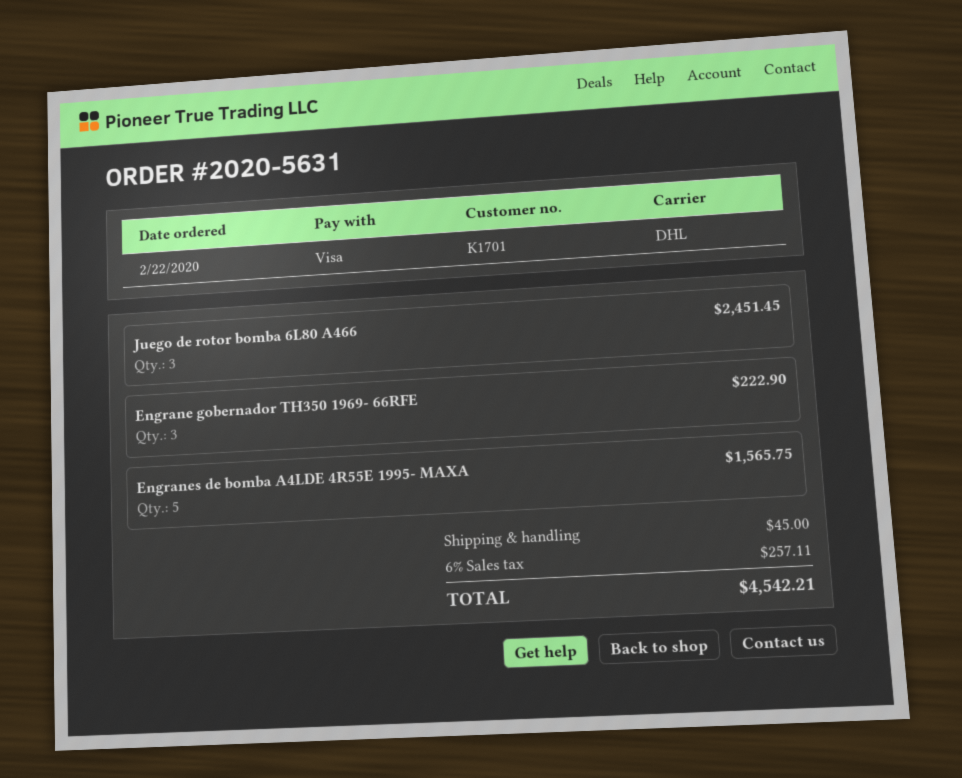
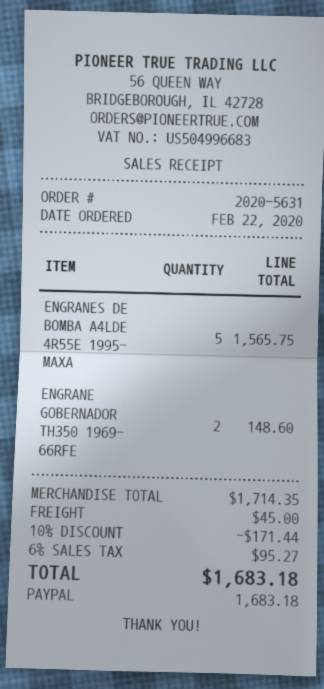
payment method: Visa -> PayPal
Juego de rotor bomba 6L80 A466: 3 for 2451.45 -> none
Engrane gobernador TH350 1969- 66RFE: 3 for 222.90 -> 2 for 148.60
discount: none -> 10% = 171.44
tax: 6% = 257.11 -> 6% = 95.27
total: 4542.21 -> 1683.18

